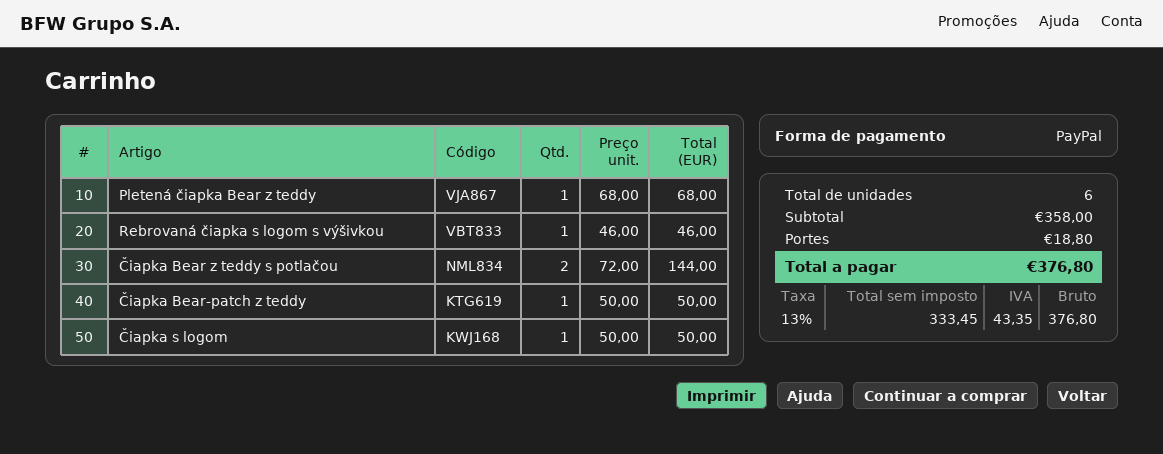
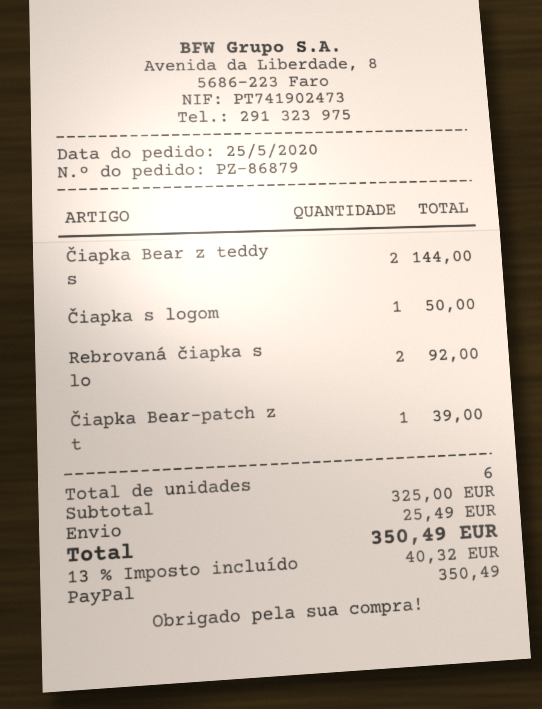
Pletená čiapka Bear z teddy: 1 for 68.00 -> none
Rebrovaná čiapka s logom s výšivkou: 1 for 46.00 -> 2 for 92.00
Čiapka Bear-patch z teddy: 1 for 50.00 -> 1 for 39.00
subtotal: 358.00 -> 325.00
shipping: 18.80 -> 25.49
tax: 13% = 43.35 -> 13% = 40.32
total: 376.80 -> 350.49

